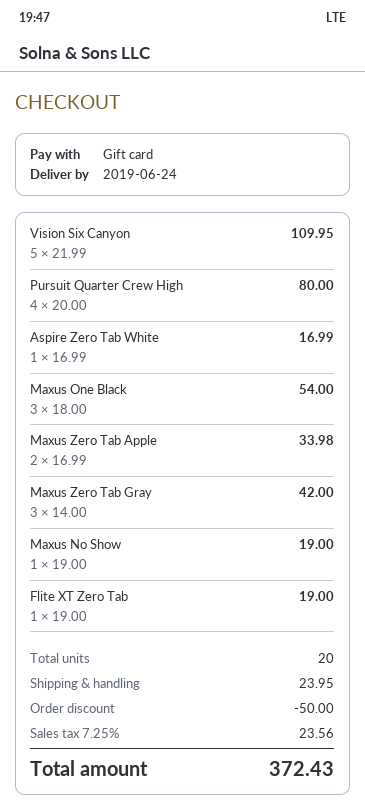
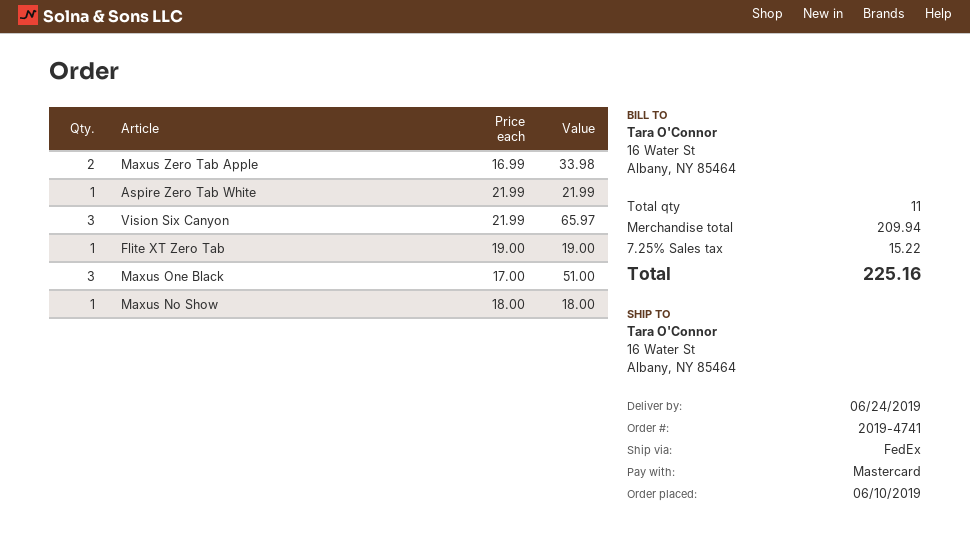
payment method: gift card -> Mastercard
Vision Six Canyon: 5 x 21.99 = 109.95 -> 3 x 21.99 = 65.97
Pursuit Quarter Crew High: 4 x 20.00 = 80.00 -> none
Aspire Zero Tab White: 1 x 16.99 = 16.99 -> 1 x 21.99 = 21.99
Maxus One Black: 3 x 18.00 = 54.00 -> 3 x 17.00 = 51.00
Maxus Zero Tab Gray: 3 x 14.00 = 42.00 -> none
Maxus No Show: 1 x 19.00 = 19.00 -> 1 x 18.00 = 18.00
total quantity: 20 -> 11
discount: 50.00 -> none
shipping: 23.95 -> none
tax: 7.25% = 23.56 -> 7.25% = 15.22
total: 372.43 -> 225.16

